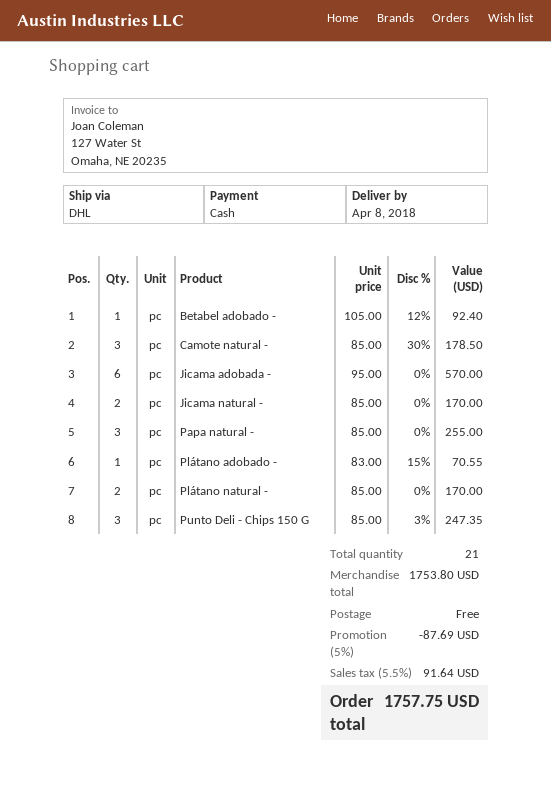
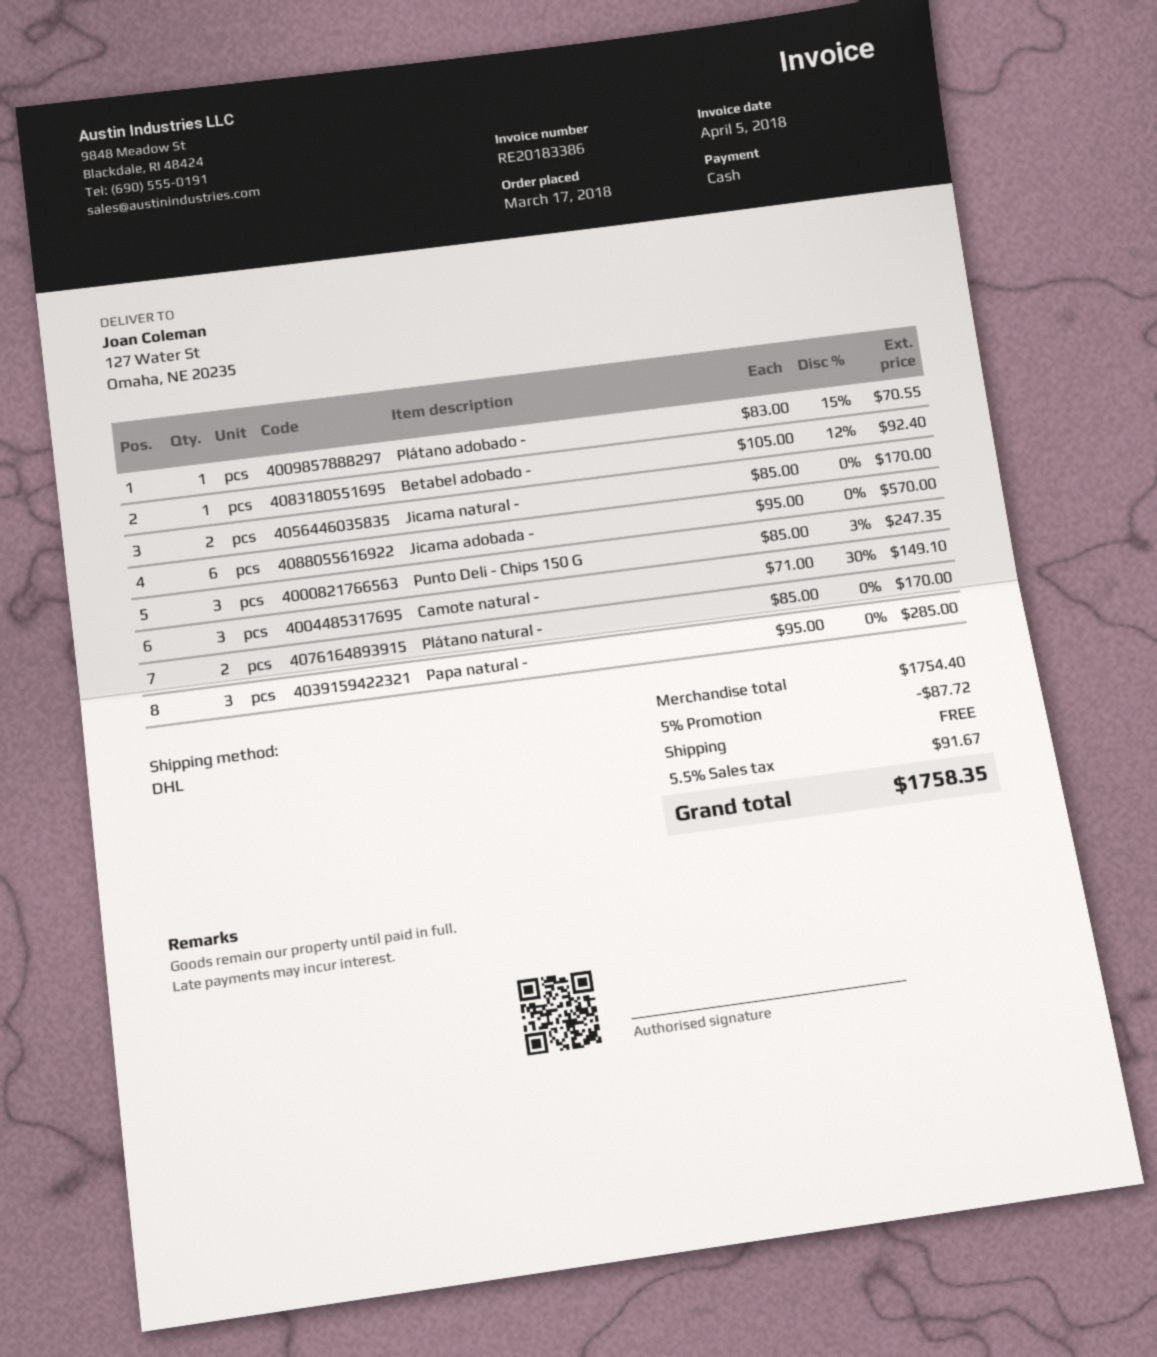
Camote natural -: 3 x 85.00 - 30% = 178.50 -> 3 x 71.00 - 30% = 149.10
Papa natural -: 3 x 85.00 = 255.00 -> 3 x 95.00 = 285.00
subtotal: 1753.80 -> 1754.40
discount: 5% = 87.69 -> 5% = 87.72
tax: 5.5% = 91.64 -> 5.5% = 91.67
total: 1757.75 -> 1758.35

